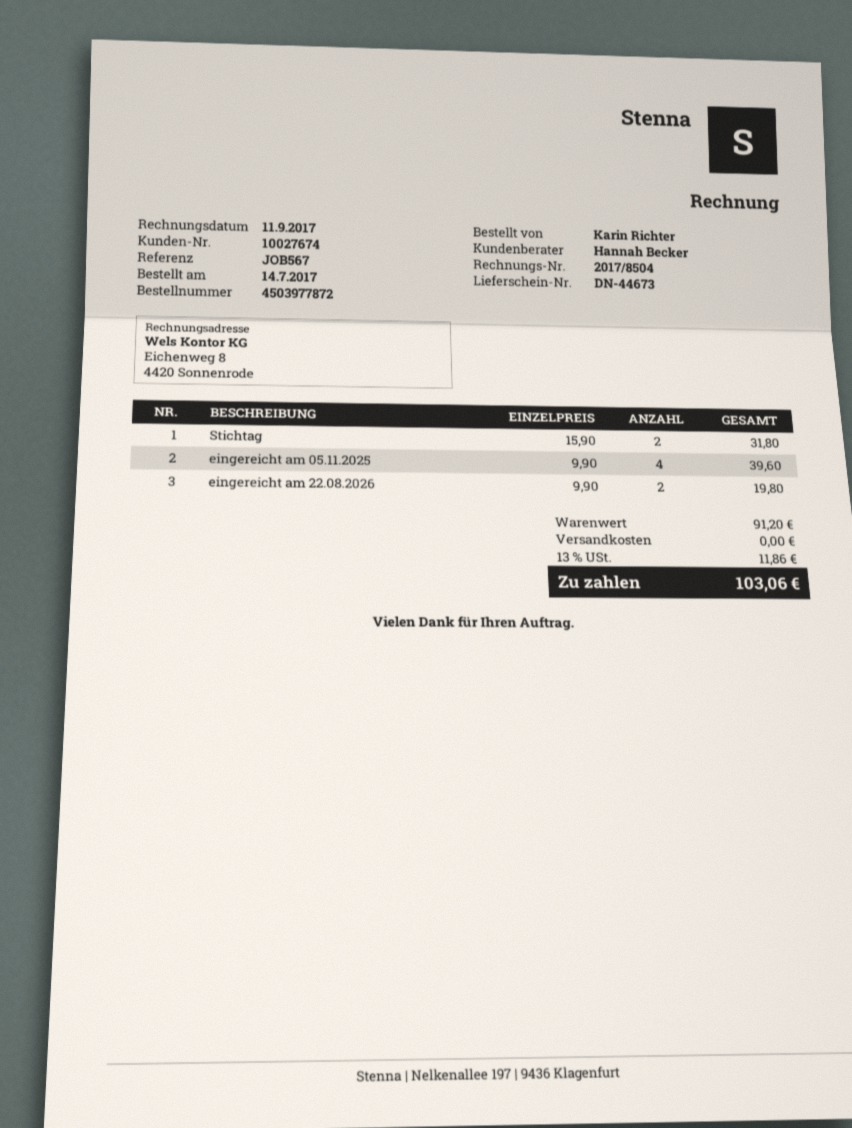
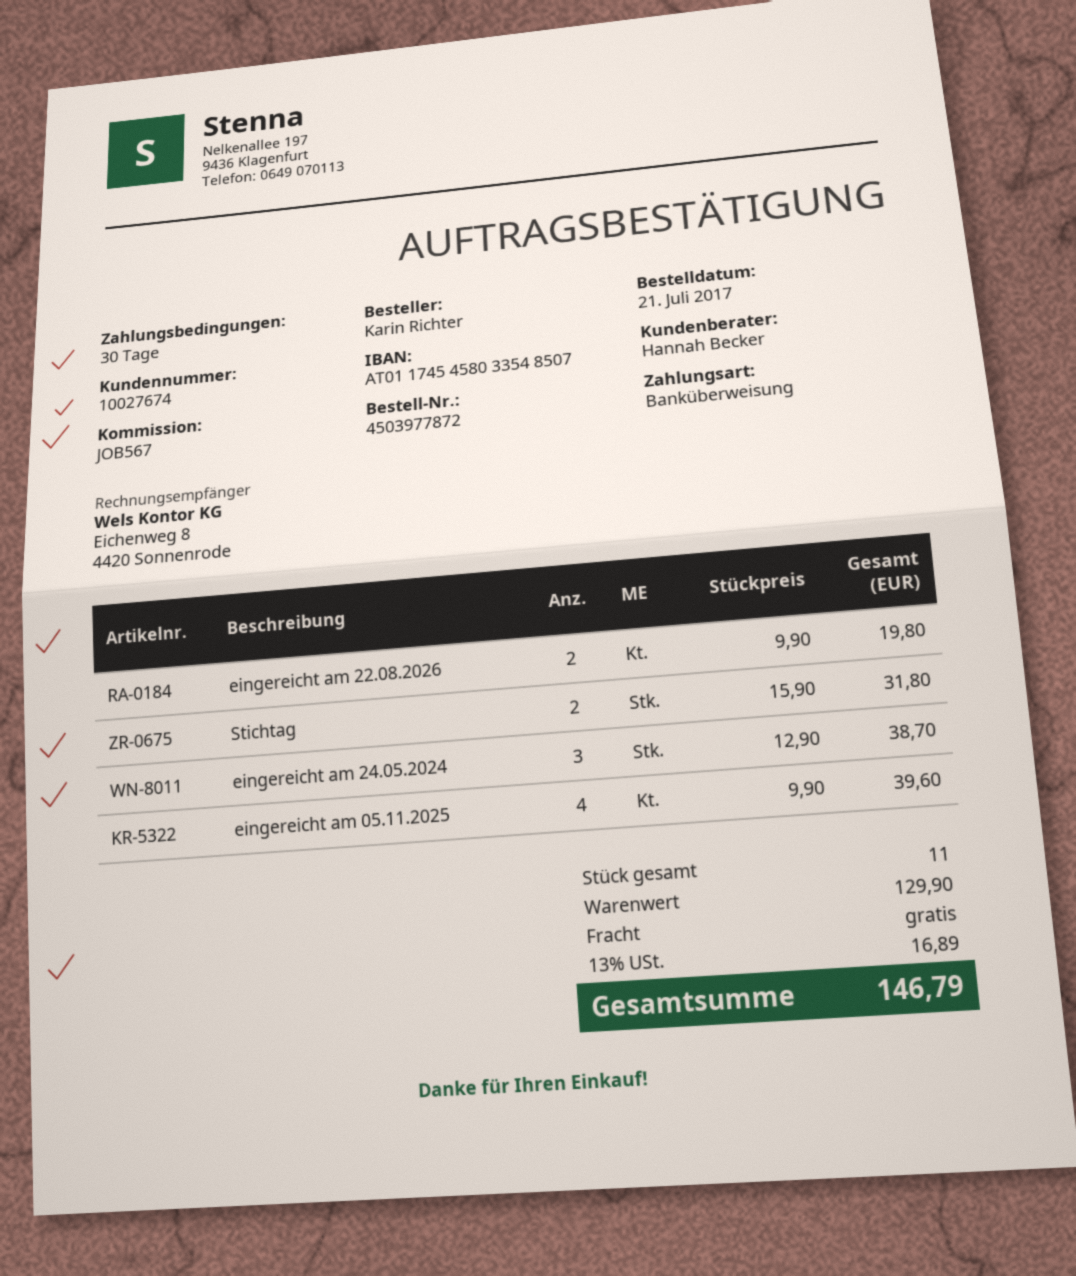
order date: 2017-07-14 -> 2017-07-21
eingereicht am 24.05.2024: none -> 3 x 12.90 = 38.70
subtotal: 91.20 -> 129.90
tax: 13% = 11.86 -> 13% = 16.89
total: 103.06 -> 146.79

